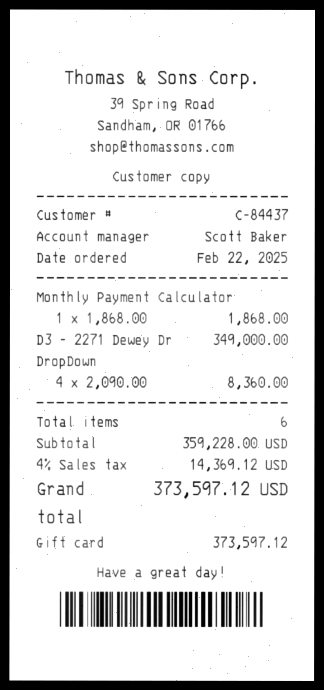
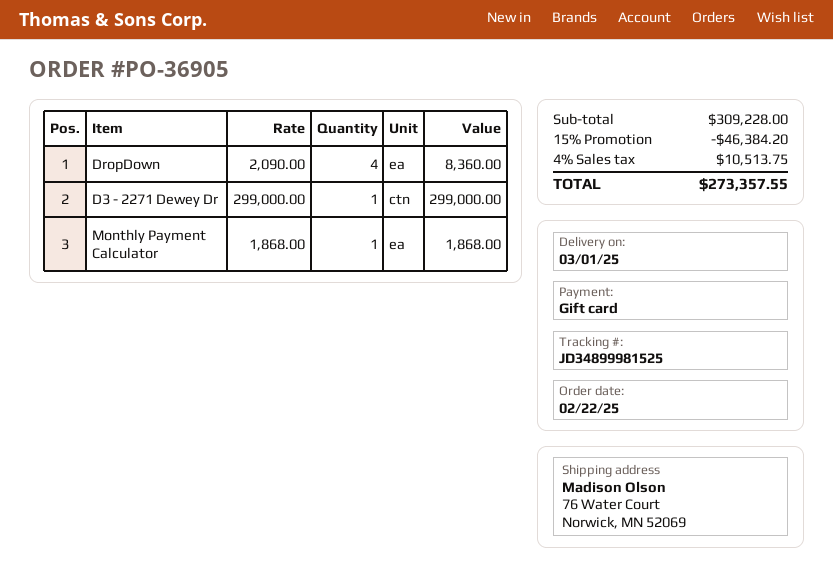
D3 - 2271 Dewey Dr: 1 x 349000.00 = 349000.00 -> 1 x 299000.00 = 299000.00
subtotal: 359228.00 -> 309228.00
discount: none -> 15% = 46384.20
tax: 4% = 14369.12 -> 4% = 10513.75
total: 373597.12 -> 273357.55

